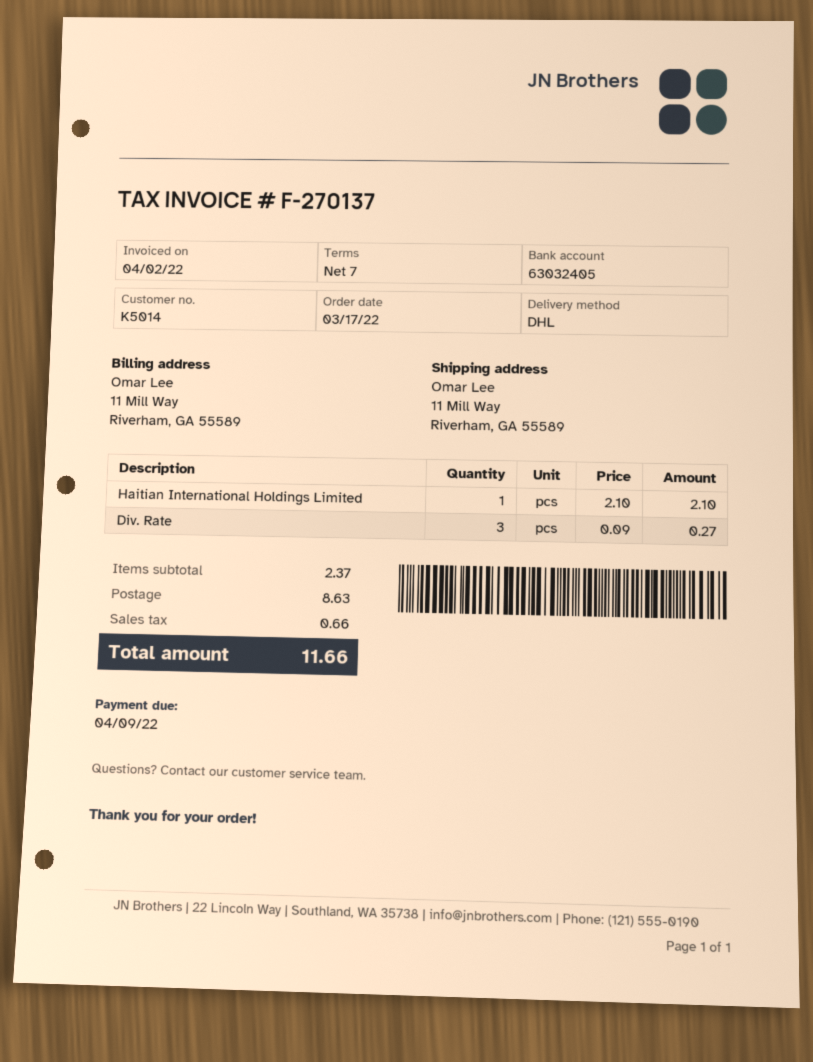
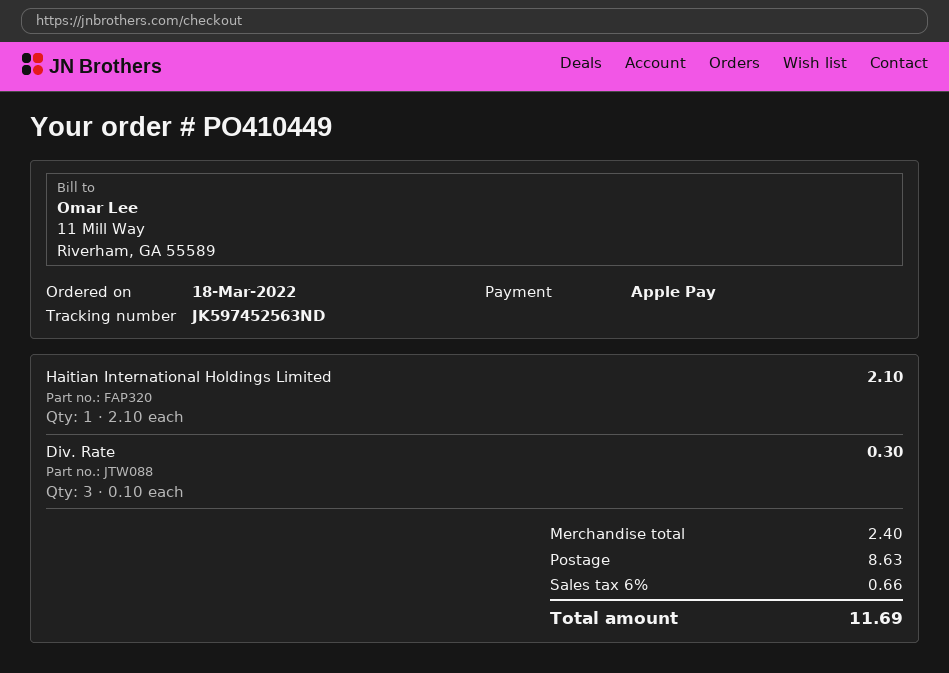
order date: 2022-03-17 -> 2022-03-18
Div. Rate: 3 x 0.09 = 0.27 -> 3 x 0.10 = 0.30
subtotal: 2.37 -> 2.40
total: 11.66 -> 11.69

